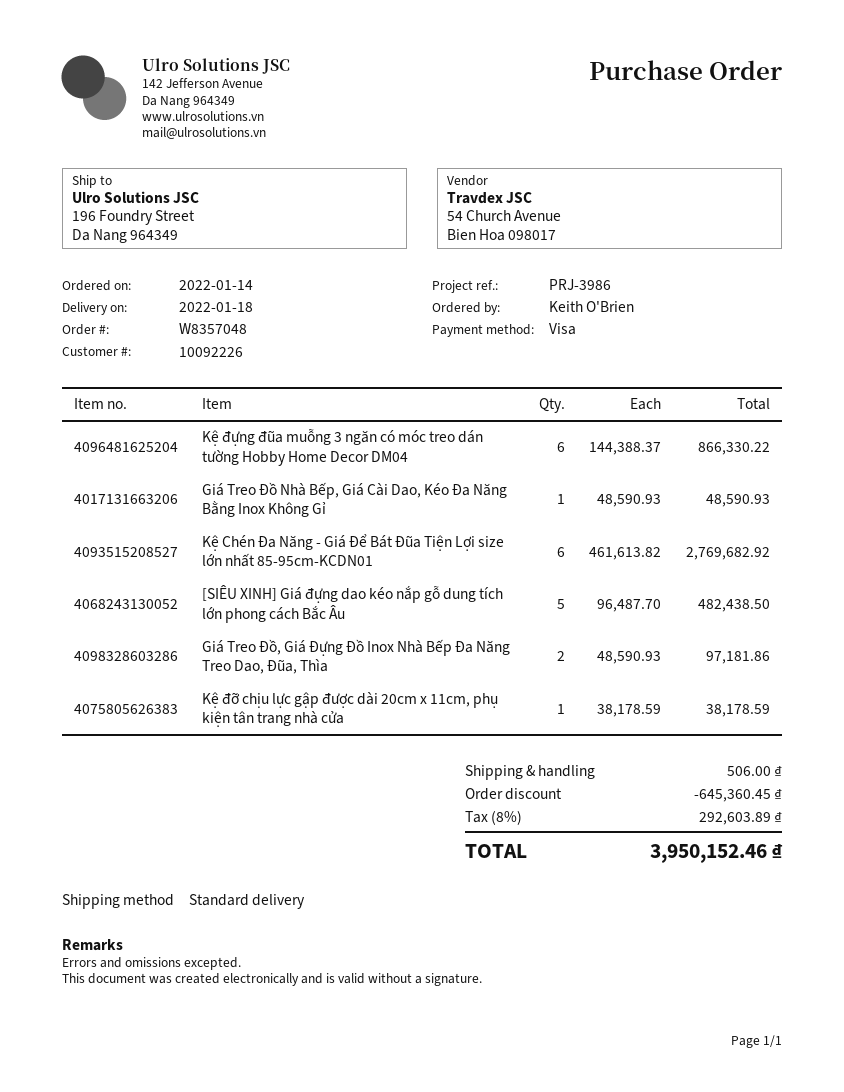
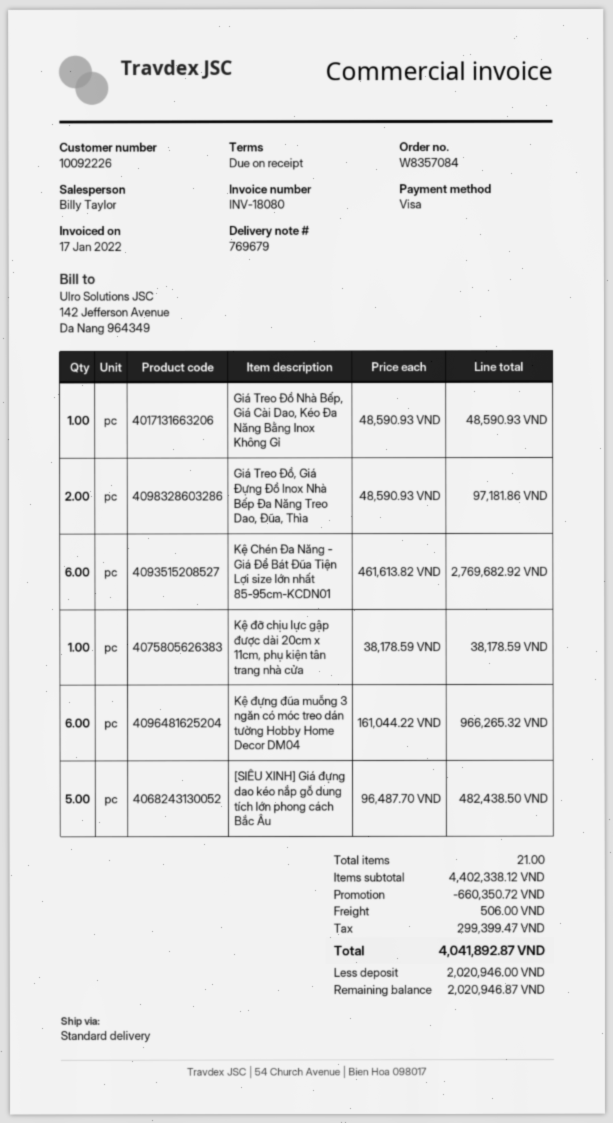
order number: W8357048 -> W8357084
Kệ đựng đũa muỗng 3 ngăn có móc treo dán tường Hobby Home Decor DM04: 6 x 144388.37 = 866330.22 -> 6 x 161044.22 = 966265.32
discount: 645360.45 -> 660350.72
tax: 292603.89 -> 299399.47
total: 3950152.46 -> 4041892.87

